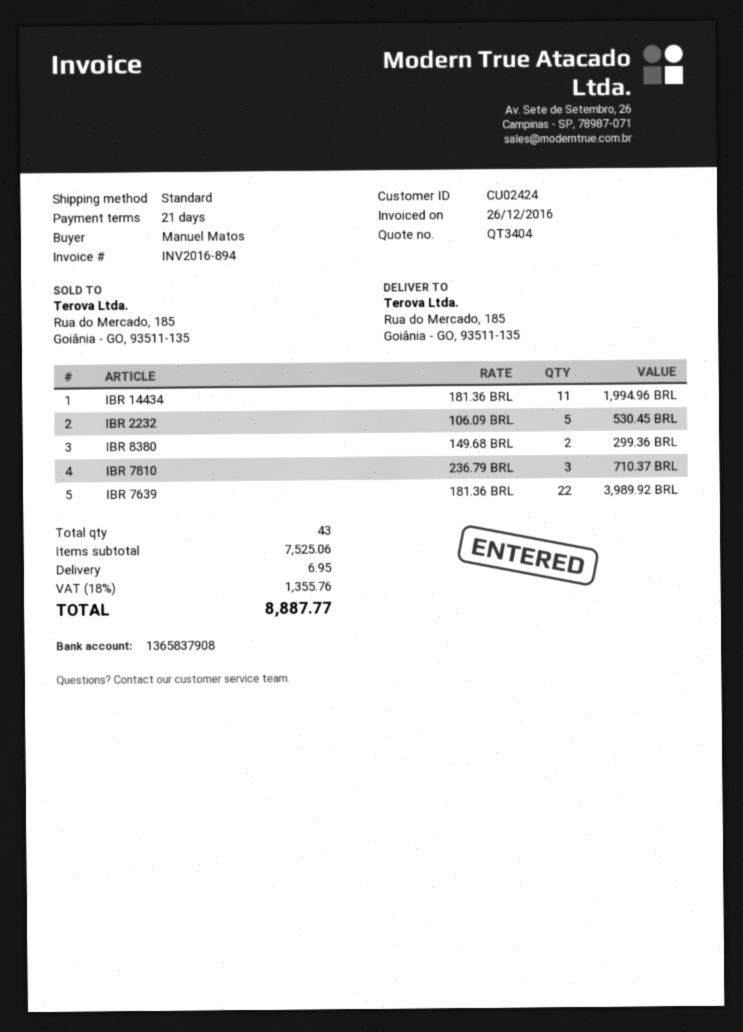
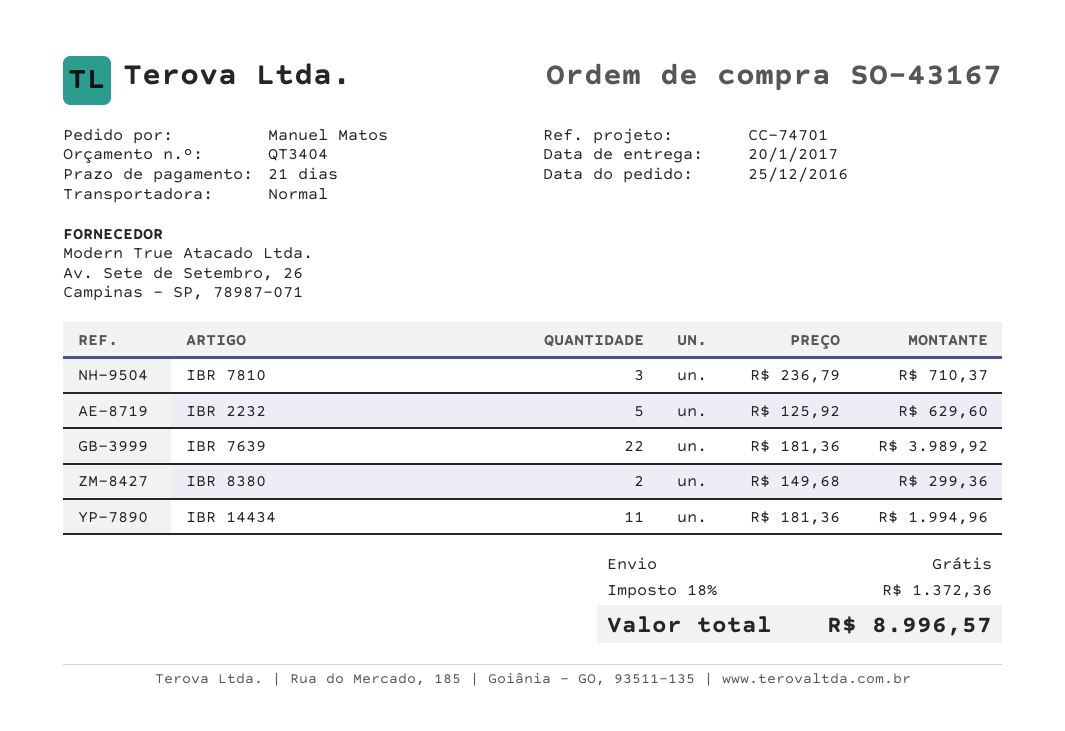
IBR 2232: 5 x 106.09 = 530.45 -> 5 x 125.92 = 629.60
shipping: 6.95 -> 0.00
tax: 18% = 1355.76 -> 18% = 1372.36
total: 8887.77 -> 8996.57

